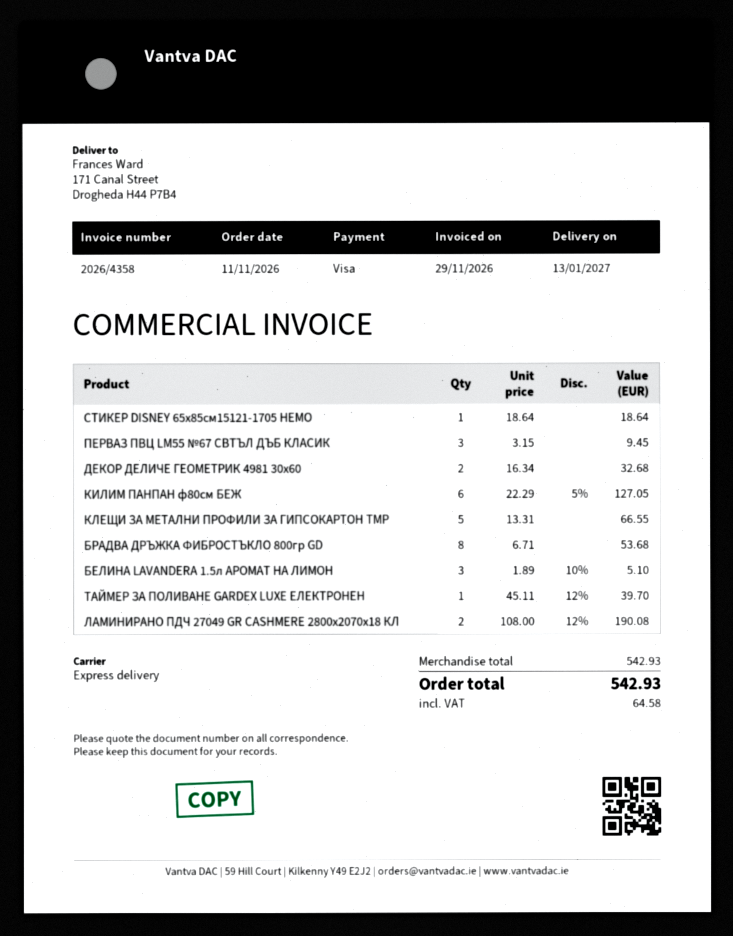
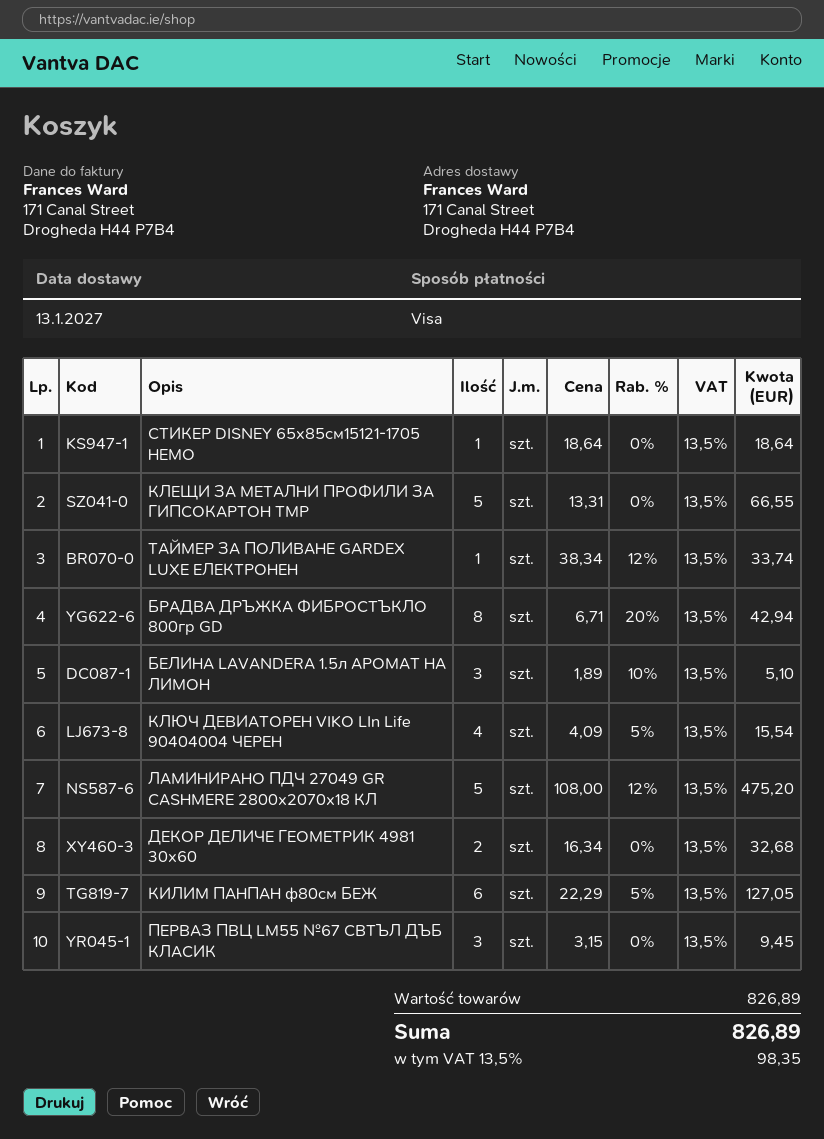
БРАДВА ДРЪЖКА ФИБРОСТЪКЛО 800гр GD: 8 x 6.71 = 53.68 -> 8 x 6.71 - 20% = 42.94
ТАЙМЕР ЗА ПОЛИВАНЕ GARDEX LUXE ЕЛЕКТРОНЕН: 1 x 45.11 - 12% = 39.70 -> 1 x 38.34 - 12% = 33.74
ЛАМИНИРАНО ПДЧ 27049 GR CASHMERE 2800х2070х18 КЛ: 2 x 108.00 - 12% = 190.08 -> 5 x 108.00 - 12% = 475.20
КЛЮЧ ДЕВИАТОРЕН VIKO LIn Life 90404004 ЧЕРЕН: none -> 4 x 4.09 - 5% = 15.54
subtotal: 542.93 -> 826.89
tax: 64.58 -> 98.35
total: 542.93 -> 826.89

